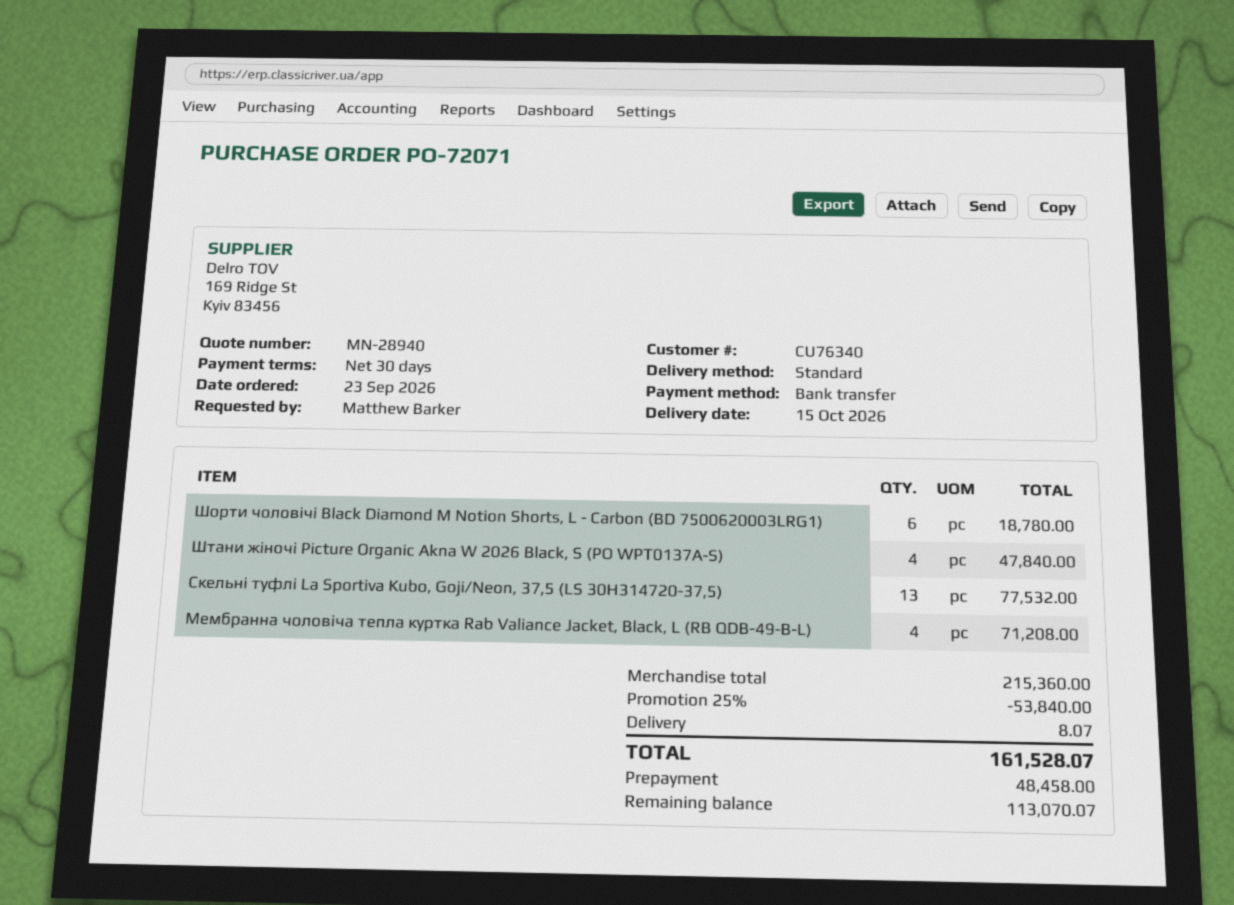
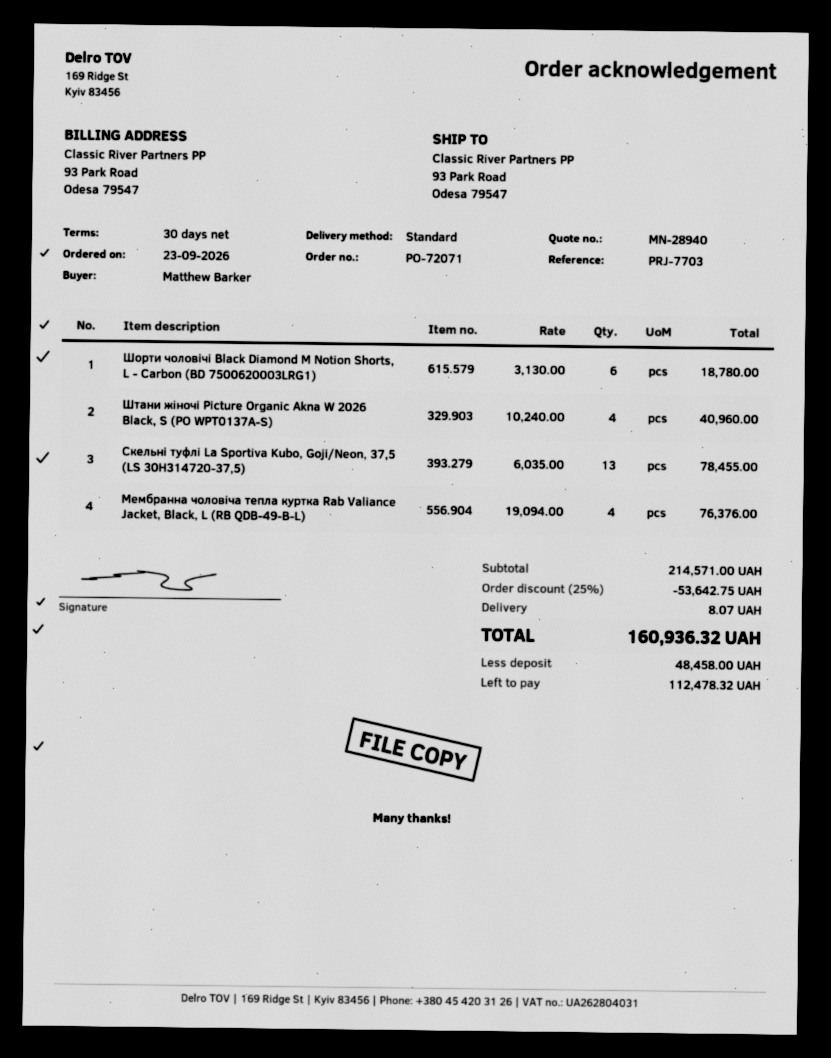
Штани жіночі Picture Organic Akna W 2026 Black, S (PO WPT0137A-S): 4 for 47840.00 -> 4 for 40960.00
Скельні туфлі La Sportiva Kubo, Goji/Neon, 37,5 (LS 30H314720-37,5): 13 for 77532.00 -> 13 for 78455.00
Мембранна чоловіча тепла куртка Rab Valiance Jacket, Black, L (RB QDB-49-B-L): 4 for 71208.00 -> 4 for 76376.00
subtotal: 215360.00 -> 214571.00
discount: 25% = 53840.00 -> 25% = 53642.75
total: 161528.07 -> 160936.32
balance: 113070.07 -> 112478.32

